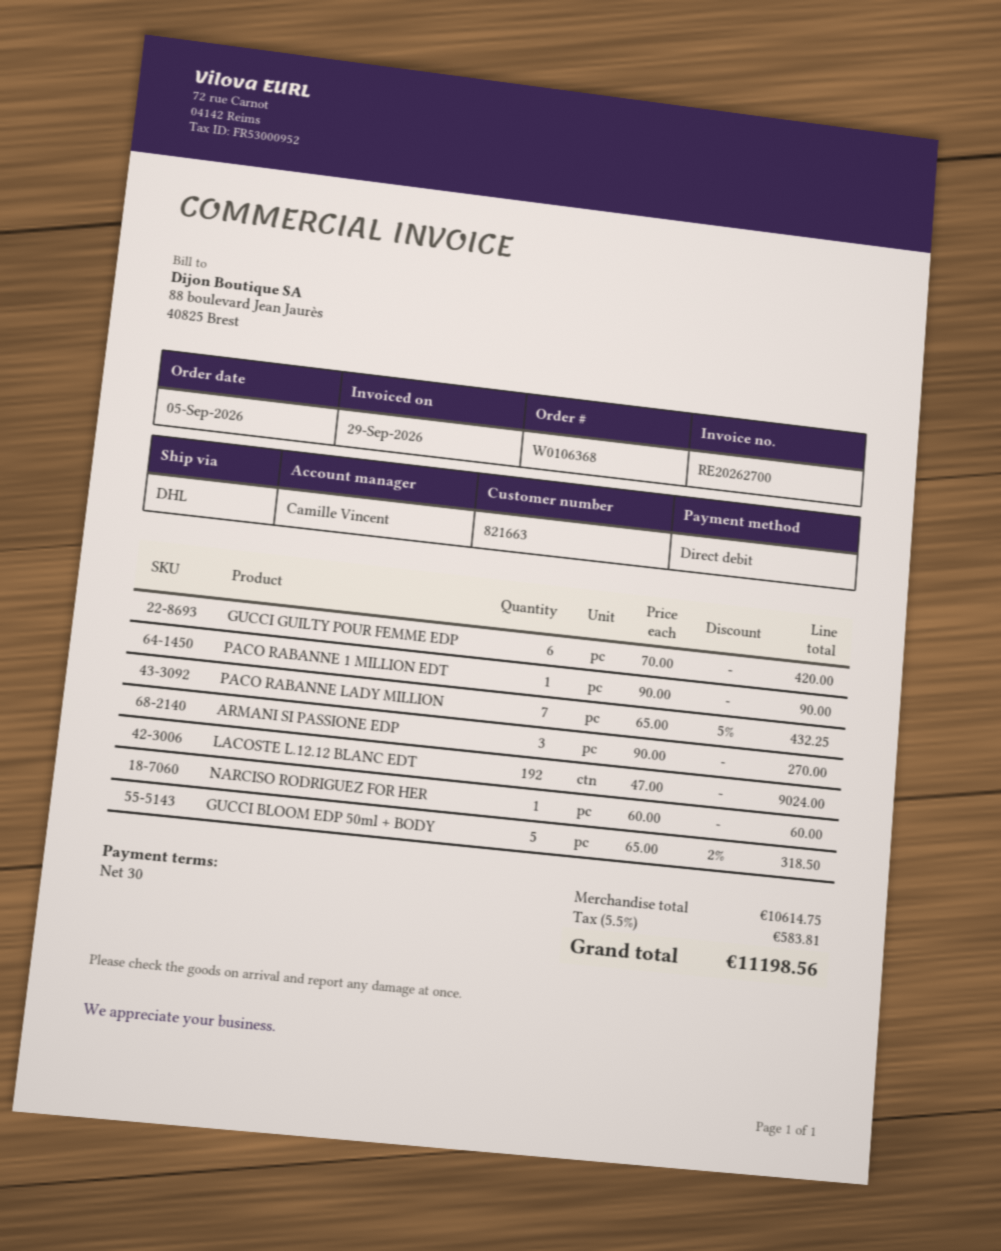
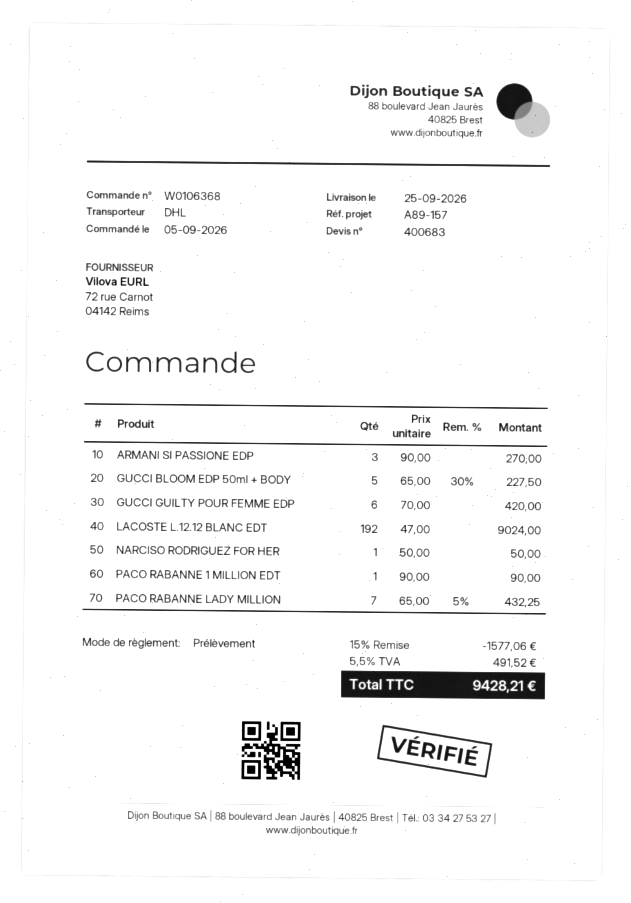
NARCISO RODRIGUEZ FOR HER: 1 x 60.00 = 60.00 -> 1 x 50.00 = 50.00
GUCCI BLOOM EDP 50ml + BODY: 5 x 65.00 - 2% = 318.50 -> 5 x 65.00 - 30% = 227.50
discount: none -> 15% = 1577.06
tax: 5.5% = 583.81 -> 5.5% = 491.52
total: 11198.56 -> 9428.21

